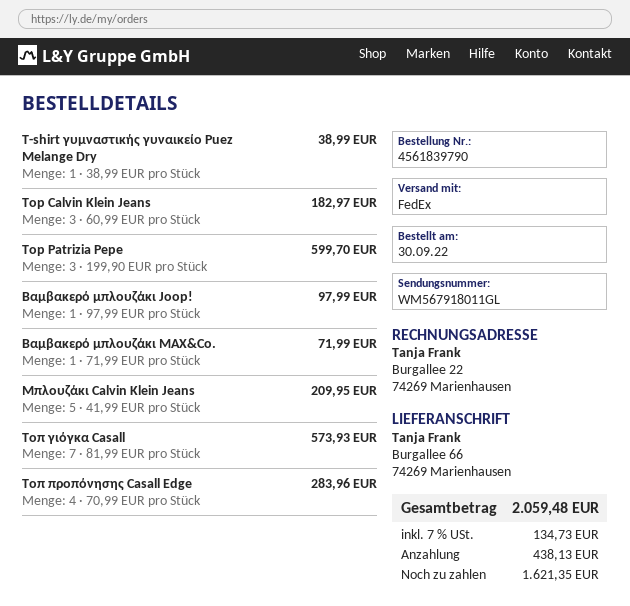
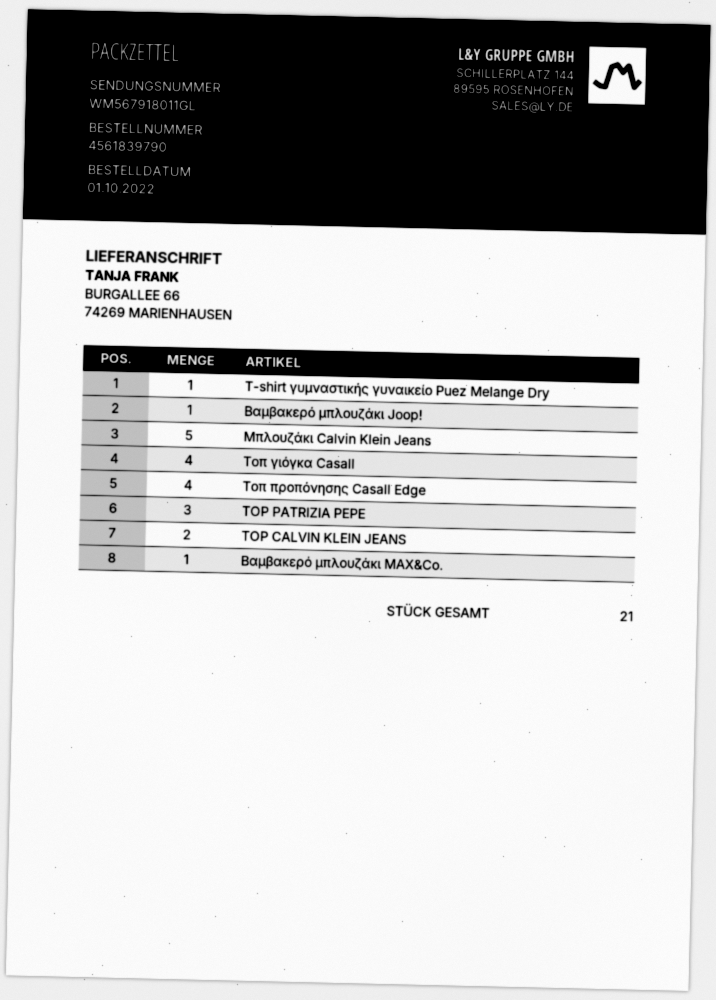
order date: 2022-09-30 -> 2022-10-01
Top Calvin Klein Jeans: 3 -> 2
Τοπ γιόγκα Casall: 7 -> 4

